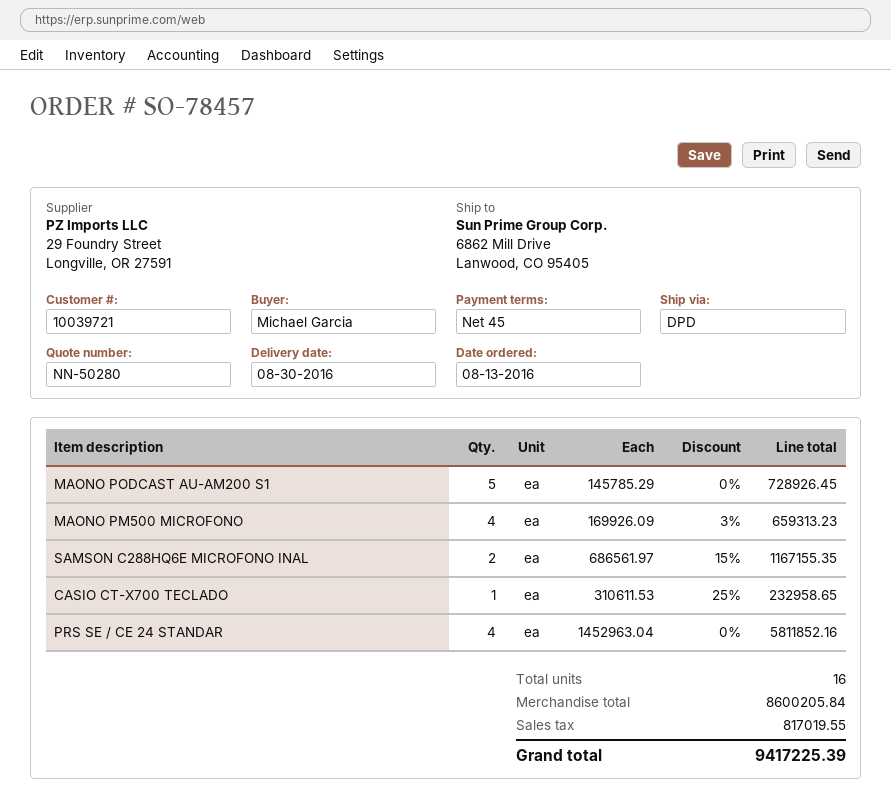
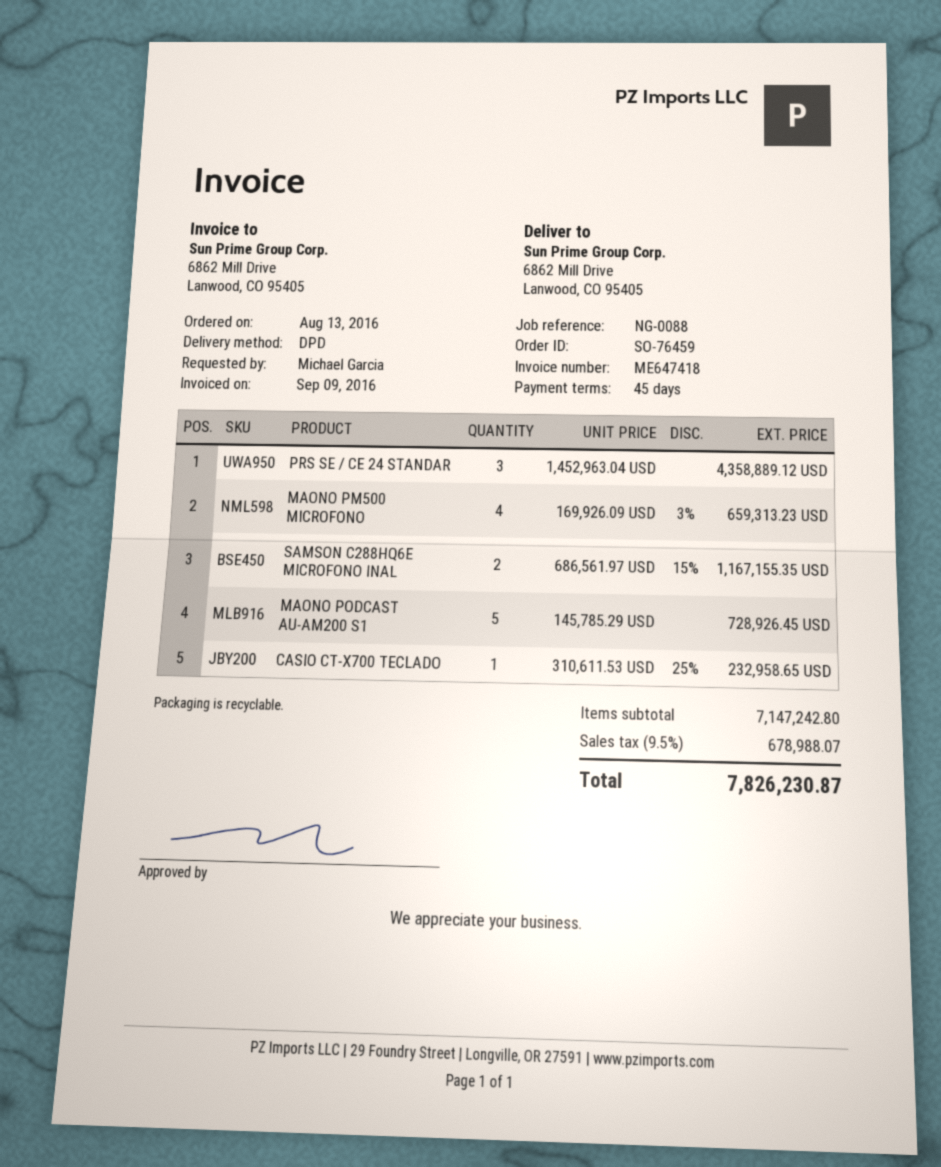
order number: SO-78457 -> SO-76459
PRS SE / CE 24 STANDAR: 4 x 1452963.04 = 5811852.16 -> 3 x 1452963.04 = 4358889.12
subtotal: 8600205.84 -> 7147242.80
tax: 817019.55 -> 678988.07
total: 9417225.39 -> 7826230.87

